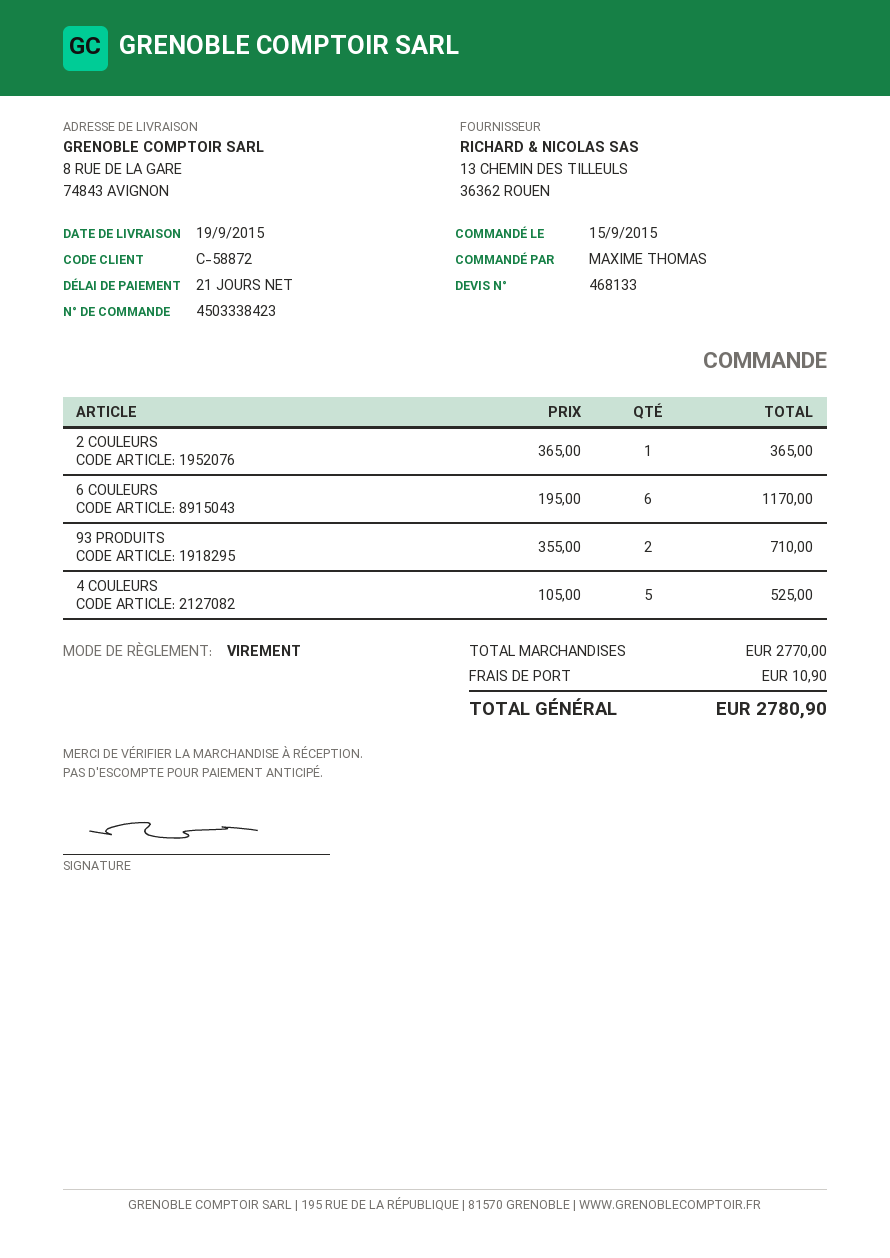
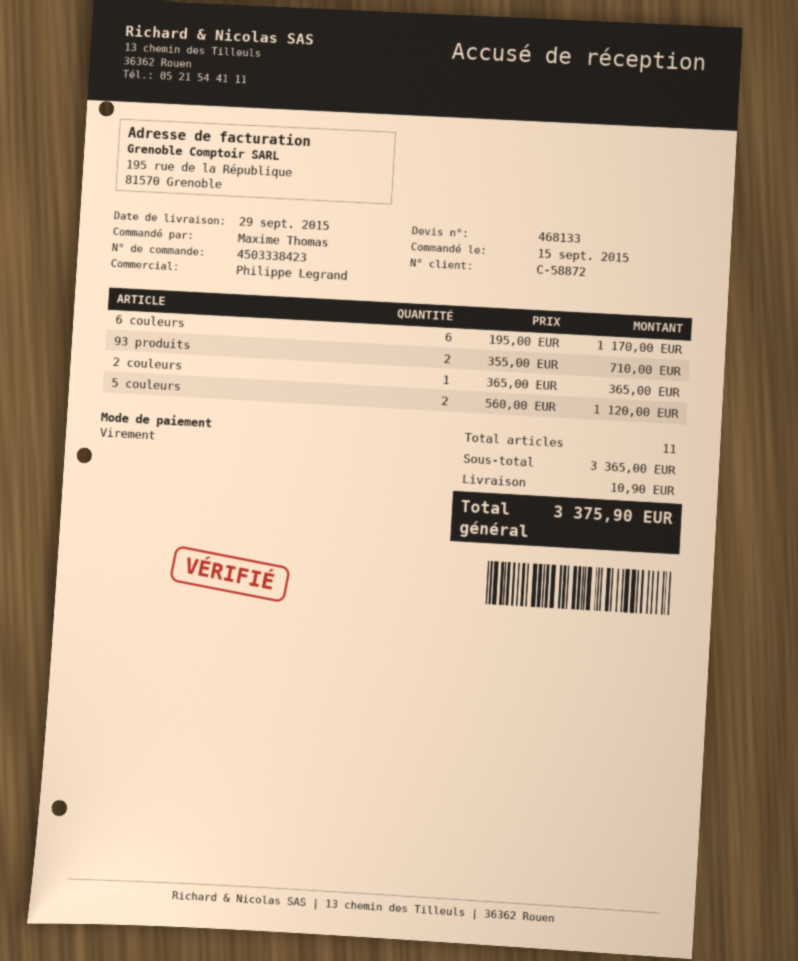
delivery date: 2015-09-19 -> 2015-09-29
4 COULEURS: 5 x 105.00 = 525.00 -> none
5 couleurs: none -> 2 x 560.00 = 1120.00
subtotal: 2770.00 -> 3365.00
total: 2780.90 -> 3375.90

